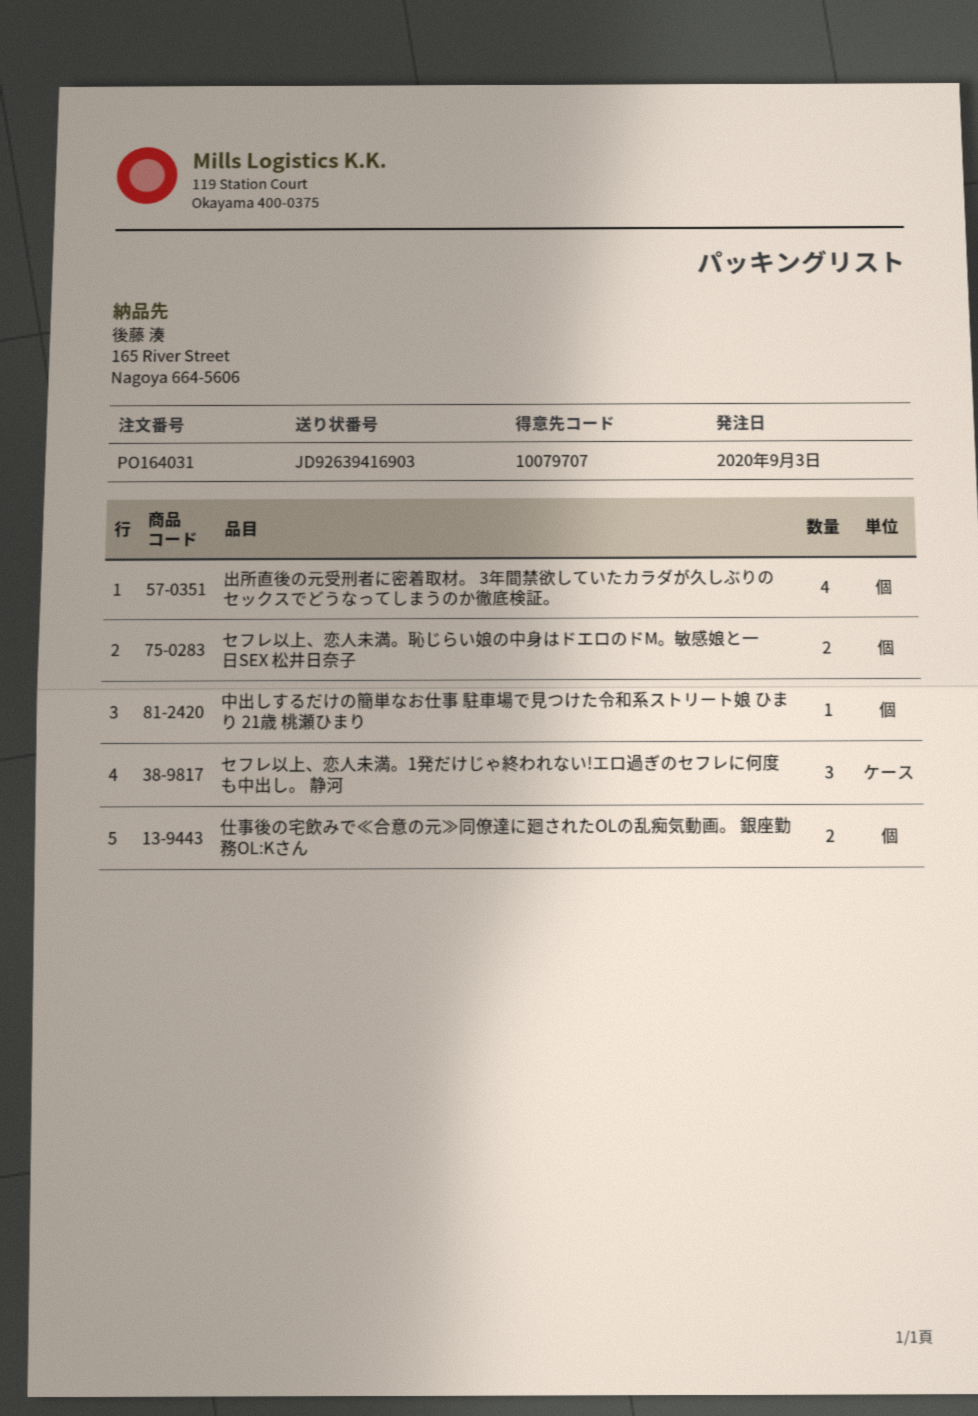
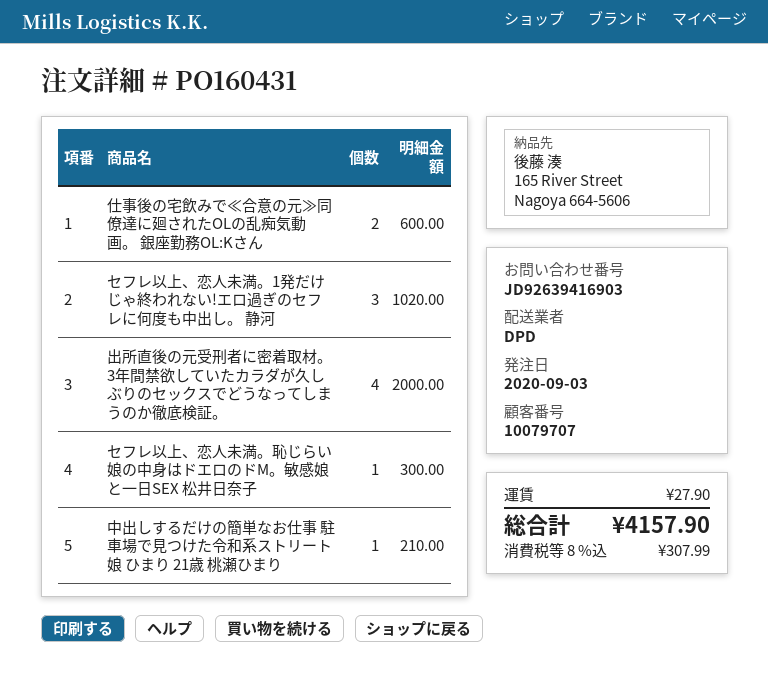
order number: PO164031 -> PO160431
セフレ以上、恋人未満。恥じらい娘の中身はドエロのドM。敏感娘と一日SEX 松井日奈子: 2 -> 1

